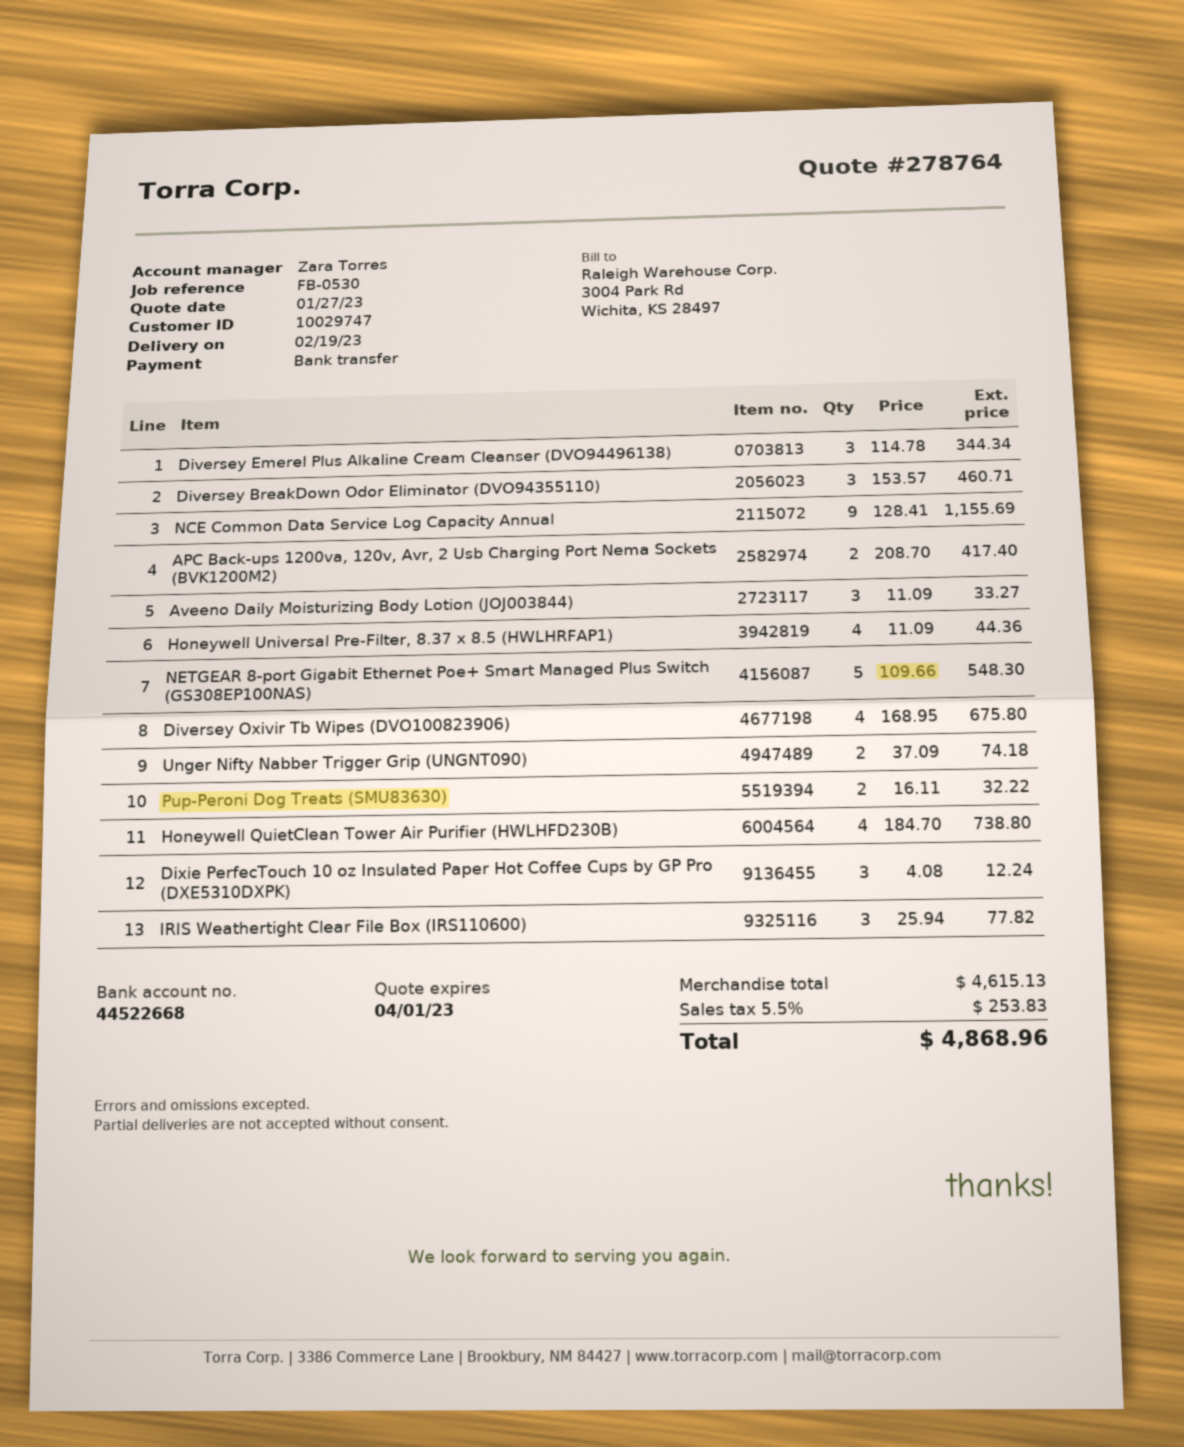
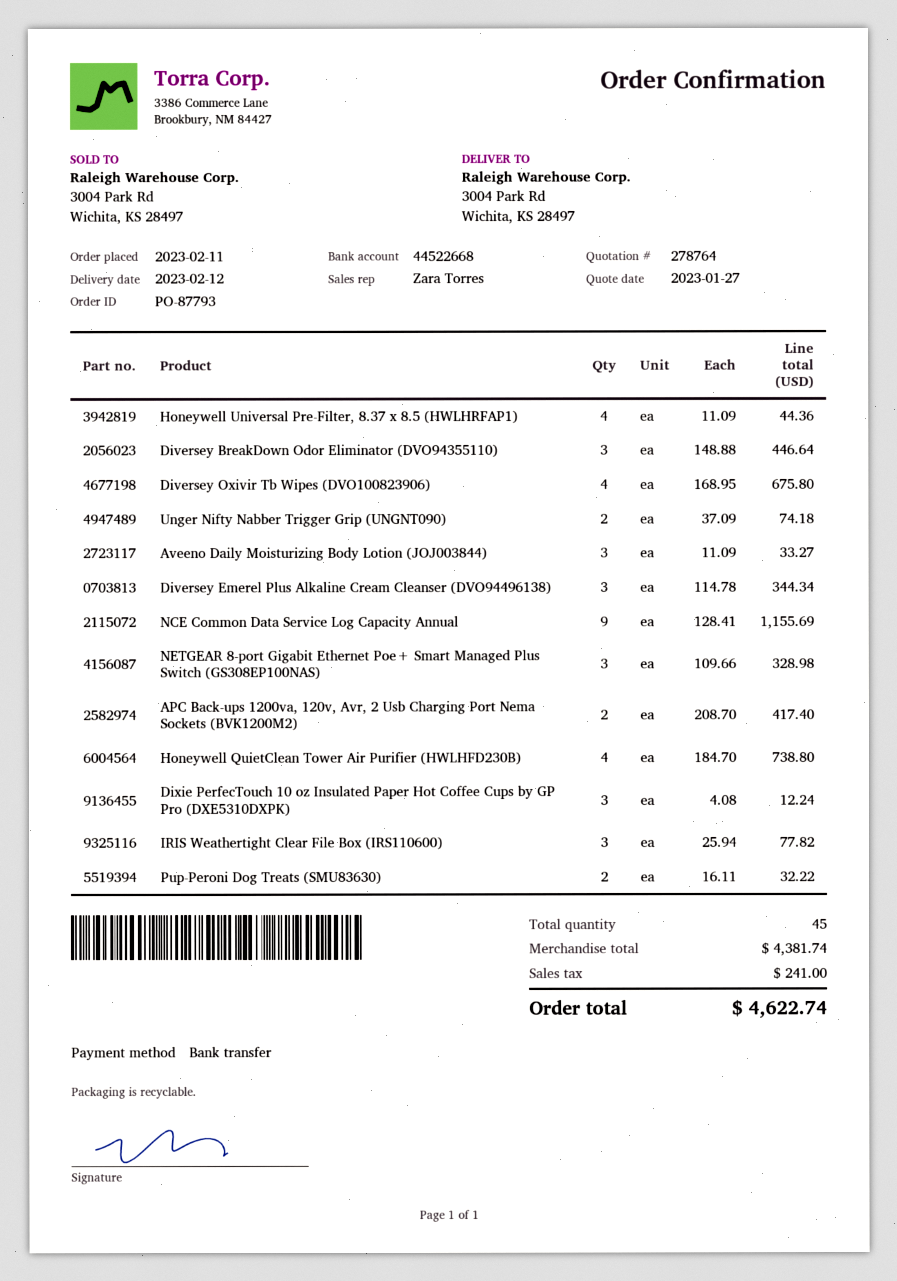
delivery date: 2023-02-19 -> 2023-02-12
Diversey BreakDown Odor Eliminator (DVO94355110): 3 x 153.57 = 460.71 -> 3 x 148.88 = 446.64
NETGEAR 8-port Gigabit Ethernet Poe+ Smart Managed Plus Switch (GS308EP100NAS): 5 x 109.66 = 548.30 -> 3 x 109.66 = 328.98
subtotal: 4615.13 -> 4381.74
tax: 253.83 -> 241.00
total: 4868.96 -> 4622.74

